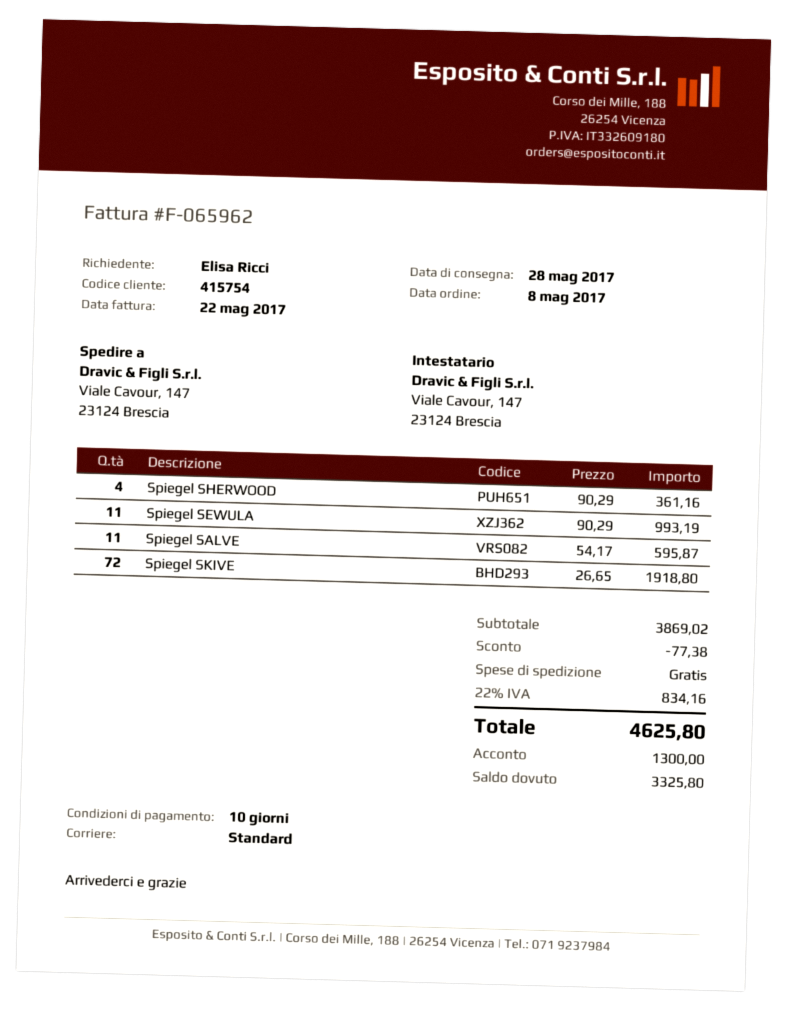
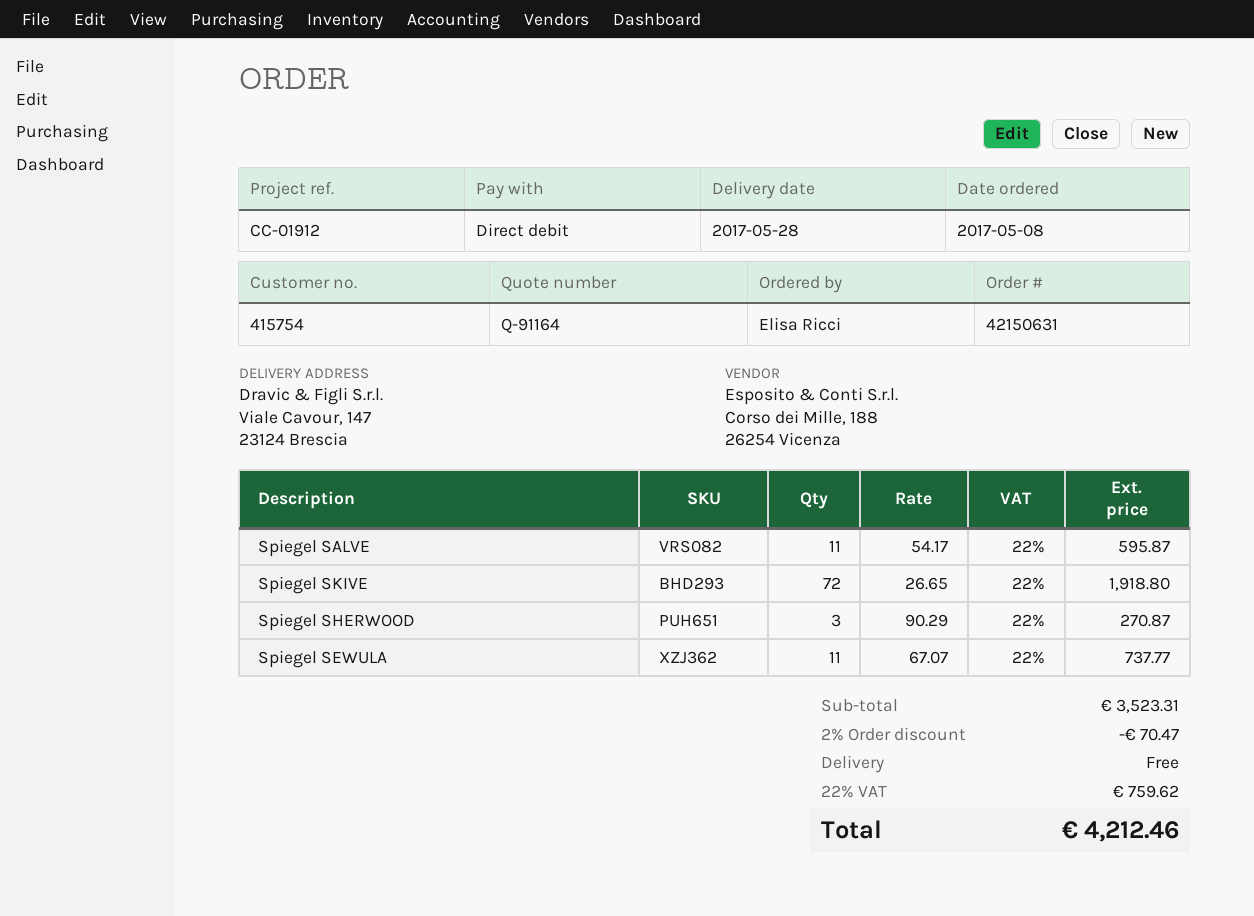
Spiegel SHERWOOD: 4 x 90.29 = 361.16 -> 3 x 90.29 = 270.87
Spiegel SEWULA: 11 x 90.29 = 993.19 -> 11 x 67.07 = 737.77
subtotal: 3869.02 -> 3523.31
discount: 77.38 -> 70.47
tax: 22% = 834.16 -> 22% = 759.62
total: 4625.80 -> 4212.46

